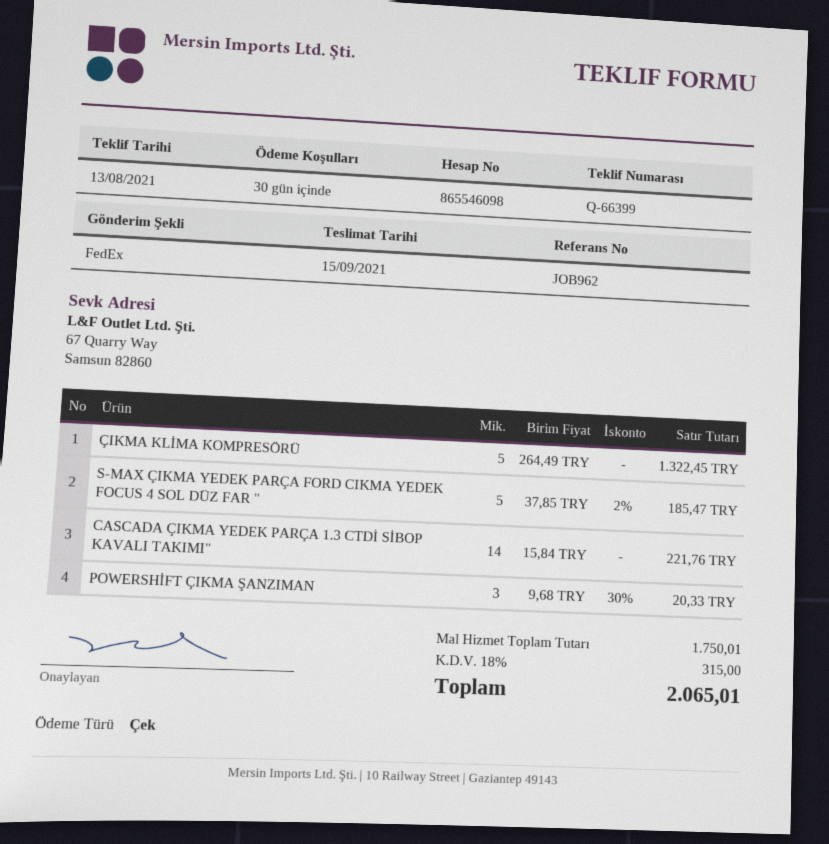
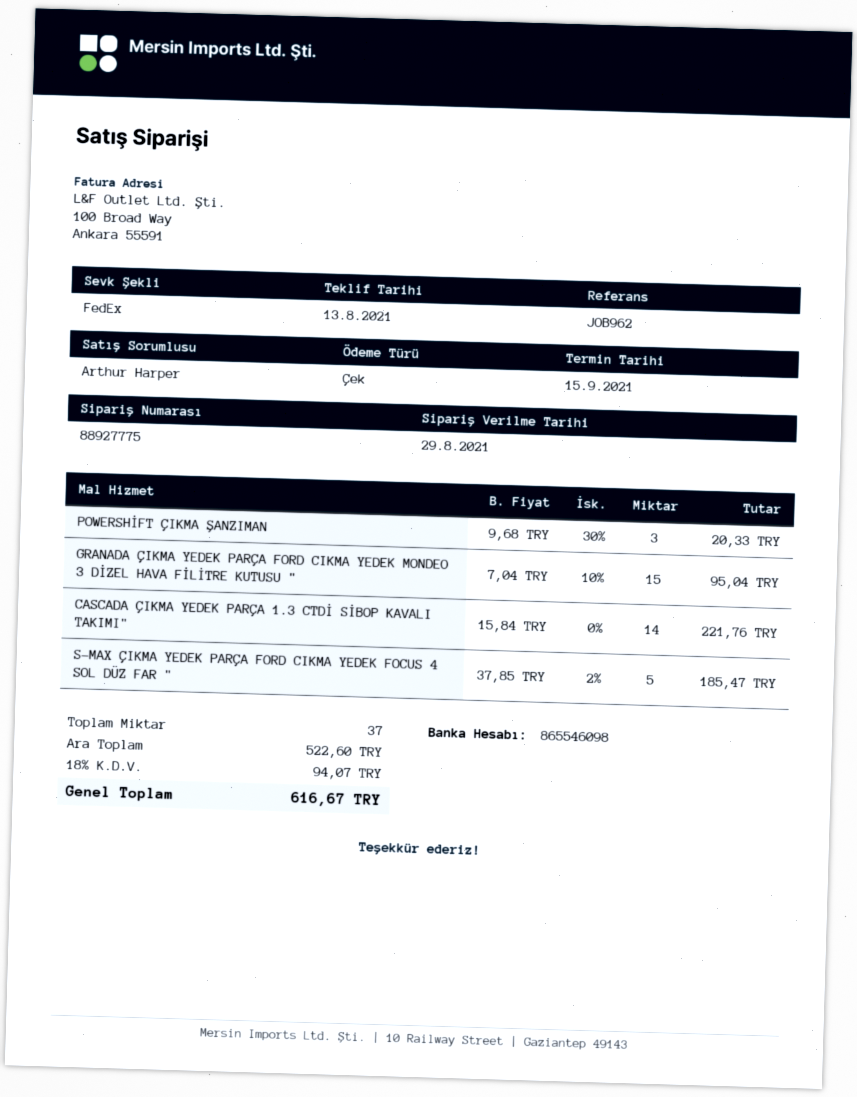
ÇIKMA KLİMA KOMPRESÖRÜ: 5 x 264.49 = 1322.45 -> none
GRANADA ÇIKMA YEDEK PARÇA FORD CIKMA YEDEK MONDEO 3 DİZEL HAVA FİLİTRE KUTUSU ": none -> 15 x 7.04 - 10% = 95.04
subtotal: 1750.01 -> 522.60
tax: 18% = 315.00 -> 18% = 94.07
total: 2065.01 -> 616.67

